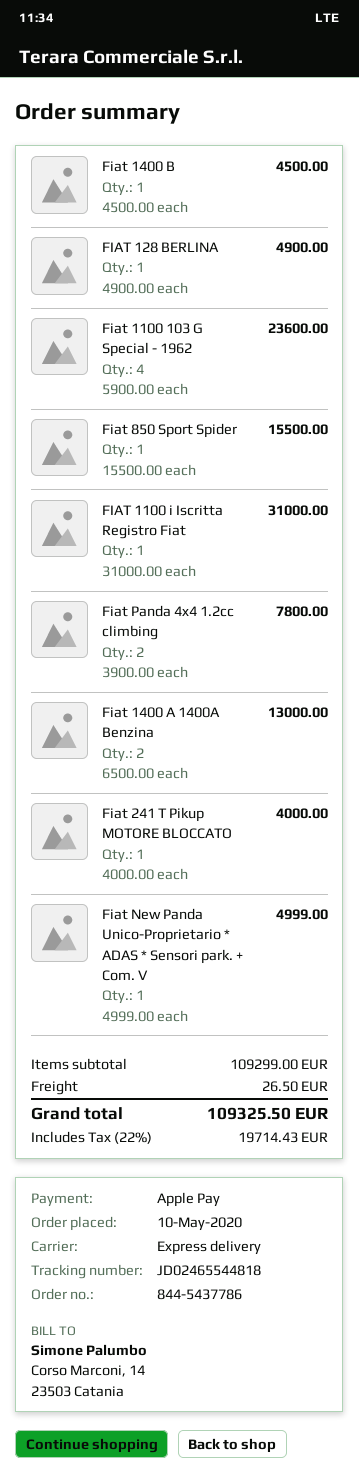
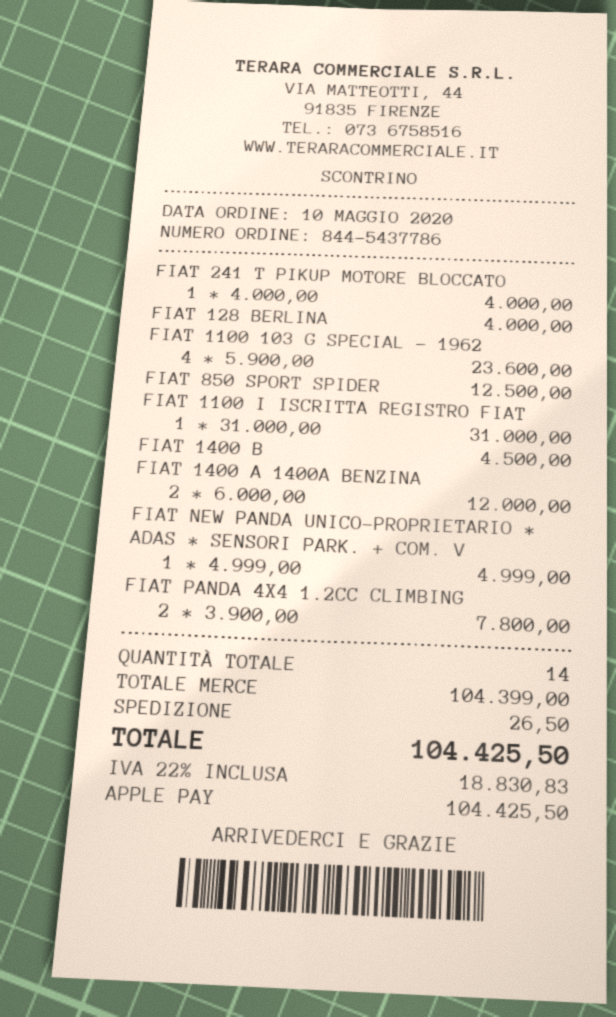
FIAT 128 BERLINA: 1 x 4900.00 = 4900.00 -> 1 x 4000.00 = 4000.00
Fiat 850 Sport Spider: 1 x 15500.00 = 15500.00 -> 1 x 12500.00 = 12500.00
Fiat 1400 A 1400A Benzina: 2 x 6500.00 = 13000.00 -> 2 x 6000.00 = 12000.00
subtotal: 109299.00 -> 104399.00
tax: 22% = 19714.43 -> 22% = 18830.83
total: 109325.50 -> 104425.50

